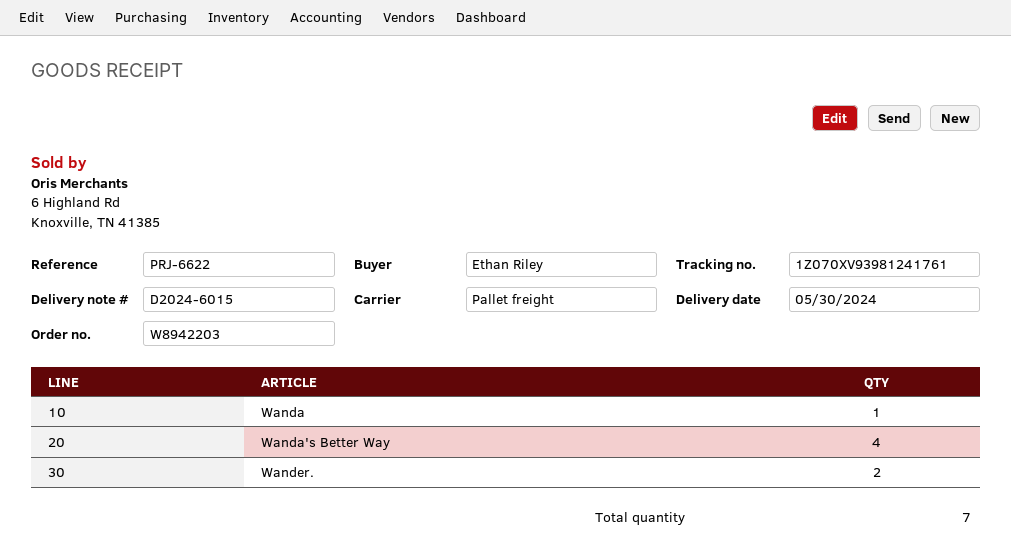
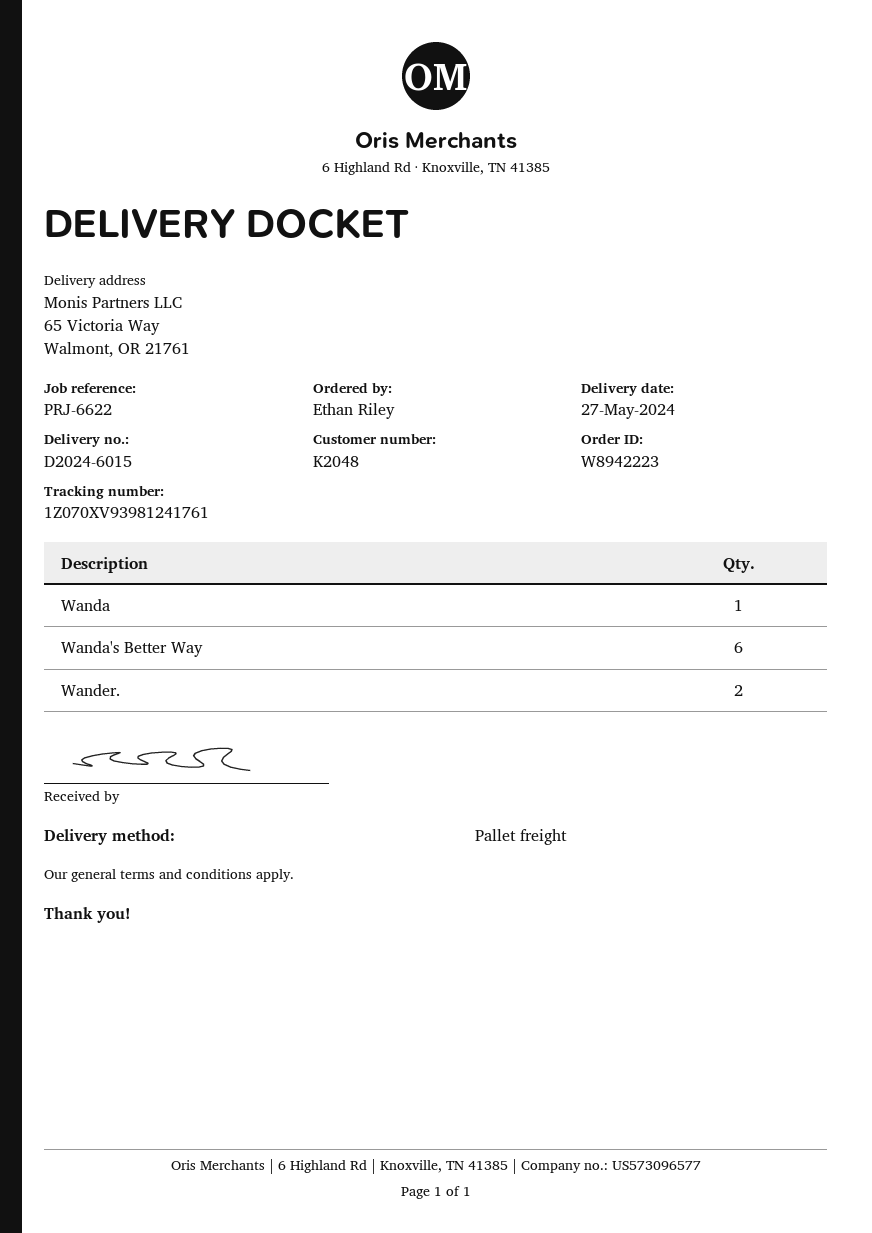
order number: W8942203 -> W8942223
delivery date: 2024-05-30 -> 2024-05-27
Wanda's Better Way: 4 -> 6

